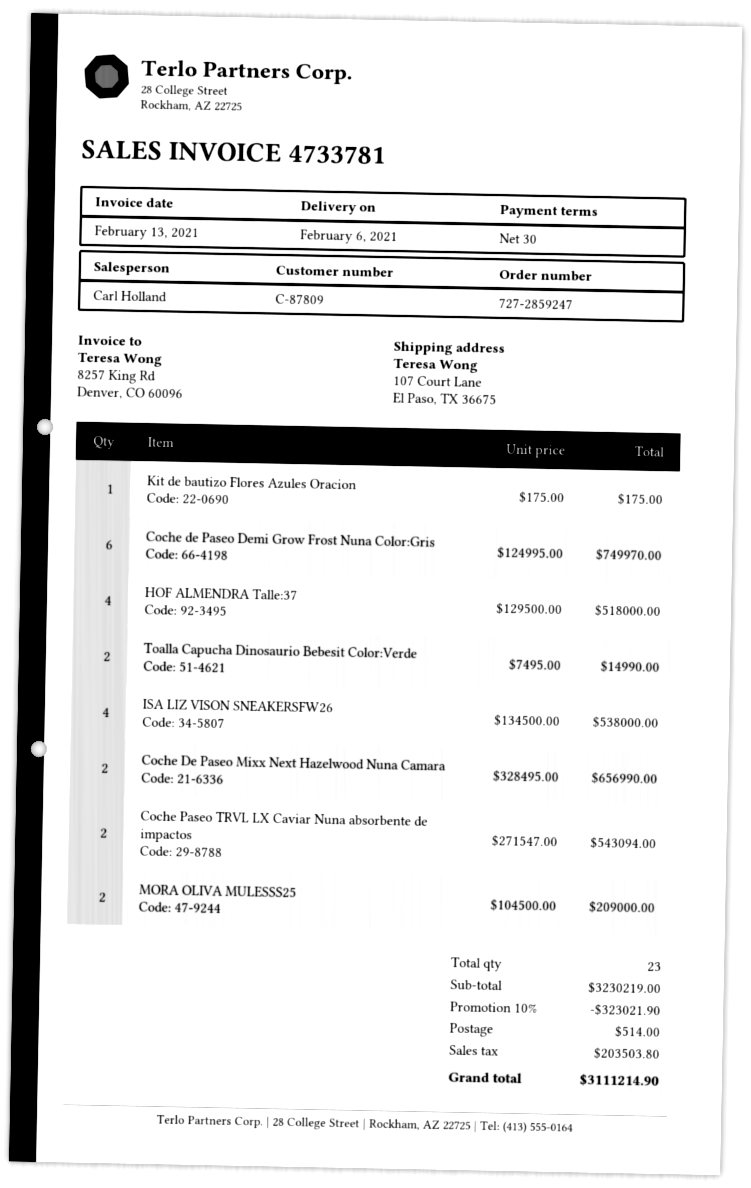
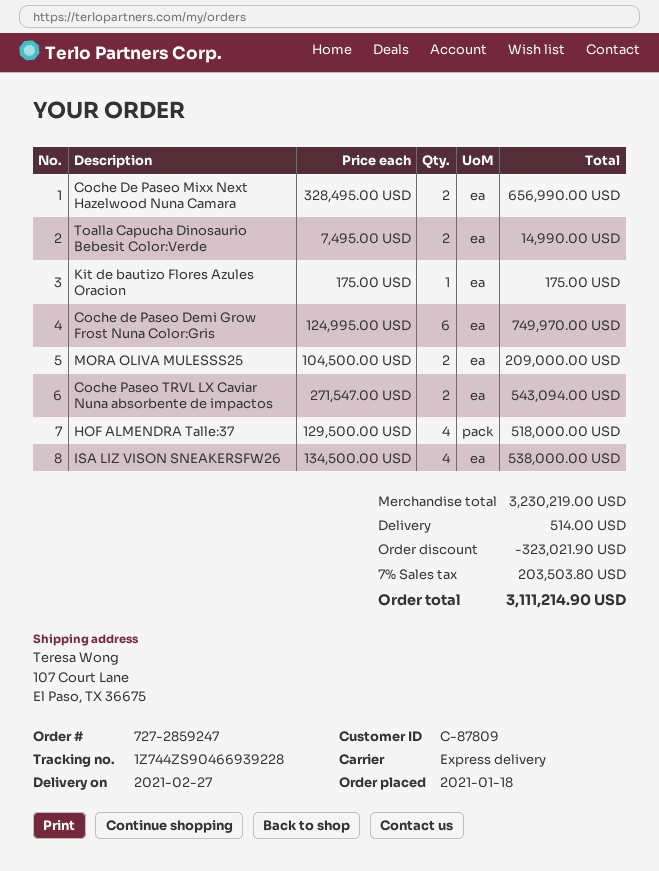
delivery date: 2021-02-06 -> 2021-02-27

